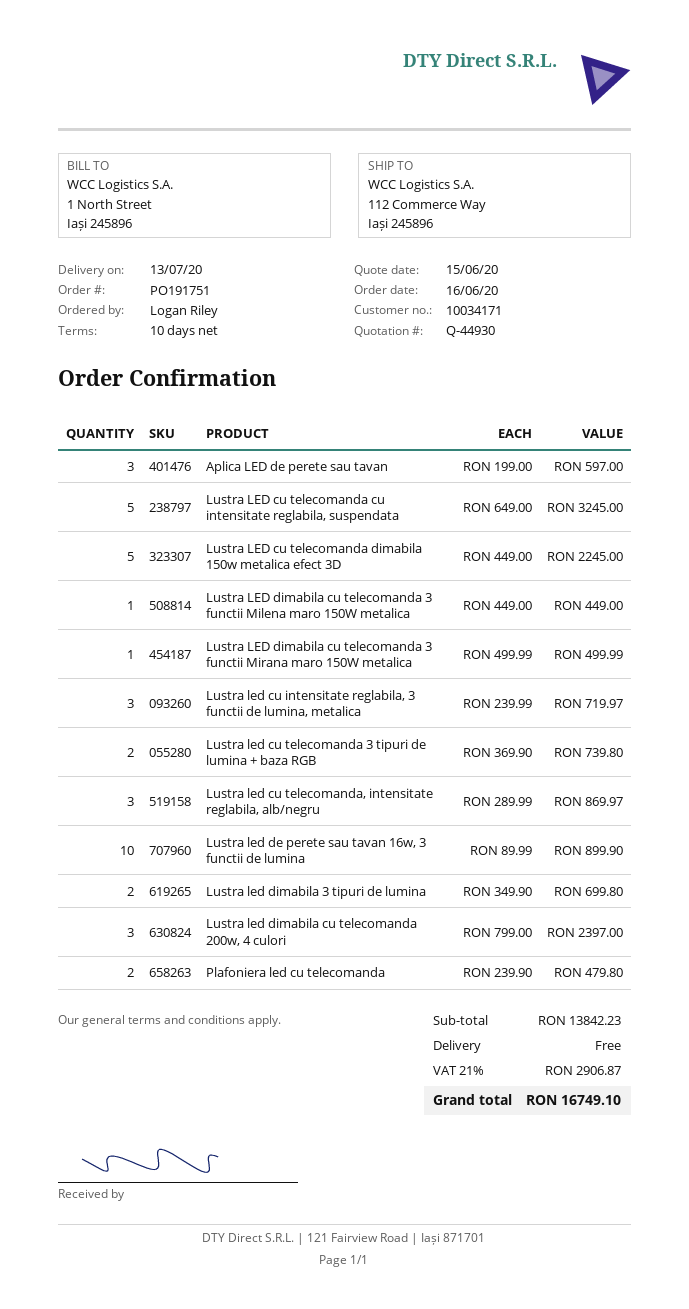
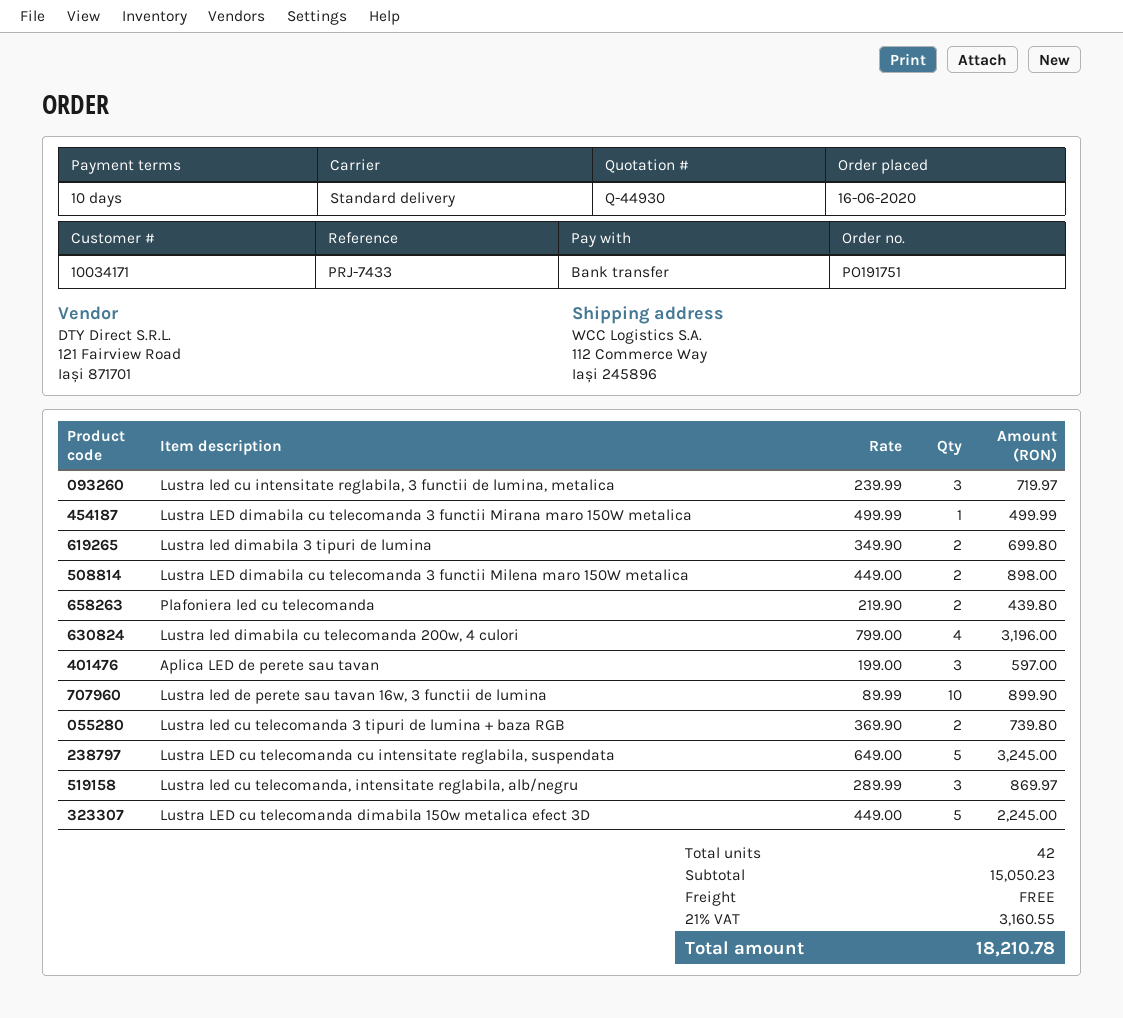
Lustra LED dimabila cu telecomanda 3 functii Milena maro 150W metalica: 1 x 449.00 = 449.00 -> 2 x 449.00 = 898.00
Lustra led dimabila cu telecomanda 200w, 4 culori: 3 x 799.00 = 2397.00 -> 4 x 799.00 = 3196.00
Plafoniera led cu telecomanda: 2 x 239.90 = 479.80 -> 2 x 219.90 = 439.80
subtotal: 13842.23 -> 15050.23
tax: 21% = 2906.87 -> 21% = 3160.55
total: 16749.10 -> 18210.78

